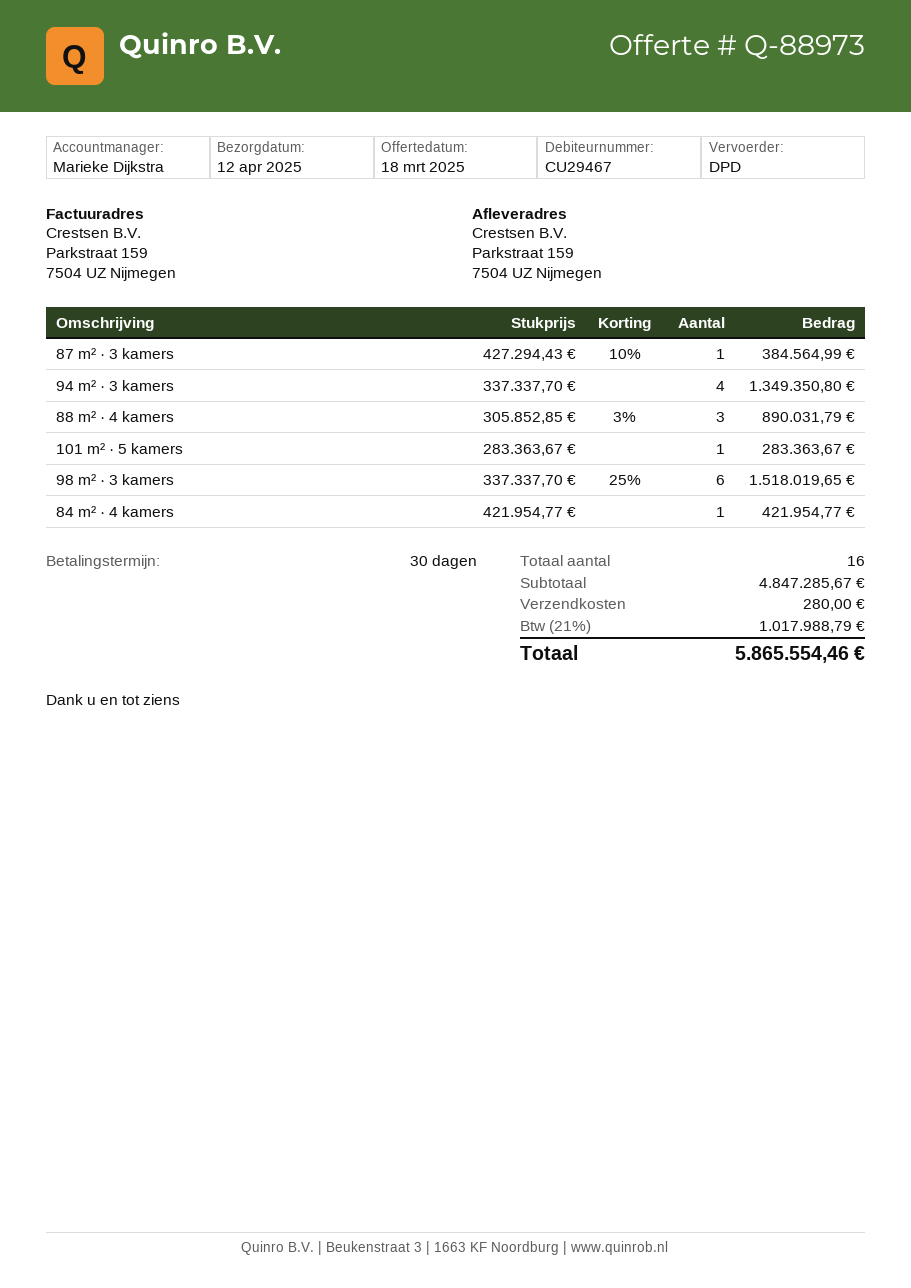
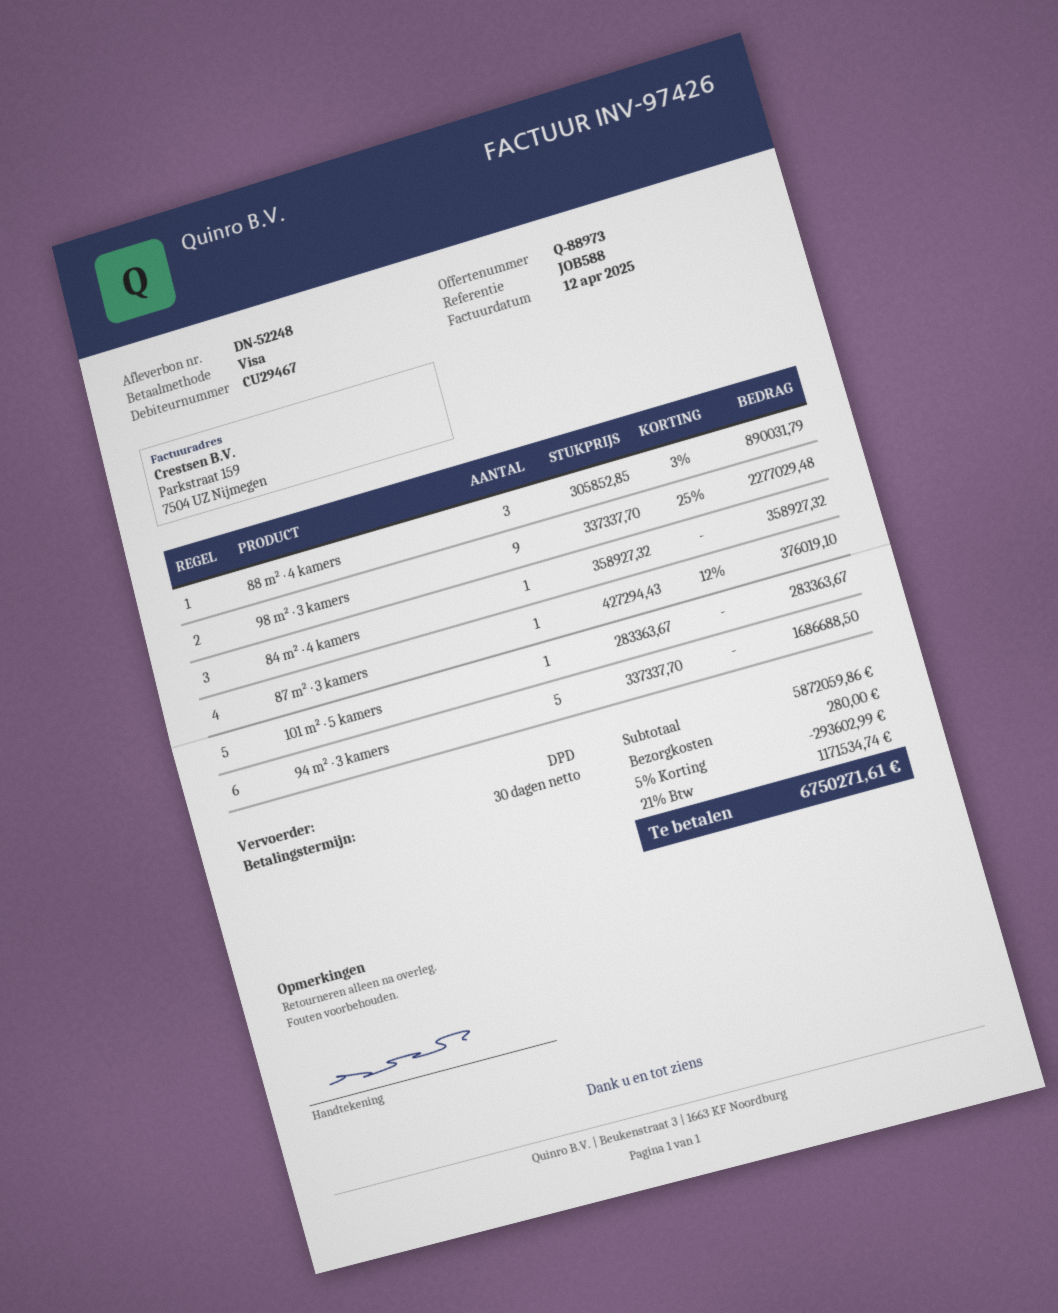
87 m² · 3 kamers: 1 x 427294.43 - 10% = 384564.99 -> 1 x 427294.43 - 12% = 376019.10
94 m² · 3 kamers: 4 x 337337.70 = 1349350.80 -> 5 x 337337.70 = 1686688.50
98 m² · 3 kamers: 6 x 337337.70 - 25% = 1518019.65 -> 9 x 337337.70 - 25% = 2277029.48
84 m² · 4 kamers: 1 x 421954.77 = 421954.77 -> 1 x 358927.32 = 358927.32
subtotal: 4847285.67 -> 5872059.86
discount: none -> 5% = 293602.99
tax: 21% = 1017988.79 -> 21% = 1171534.74
total: 5865554.46 -> 6750271.61

